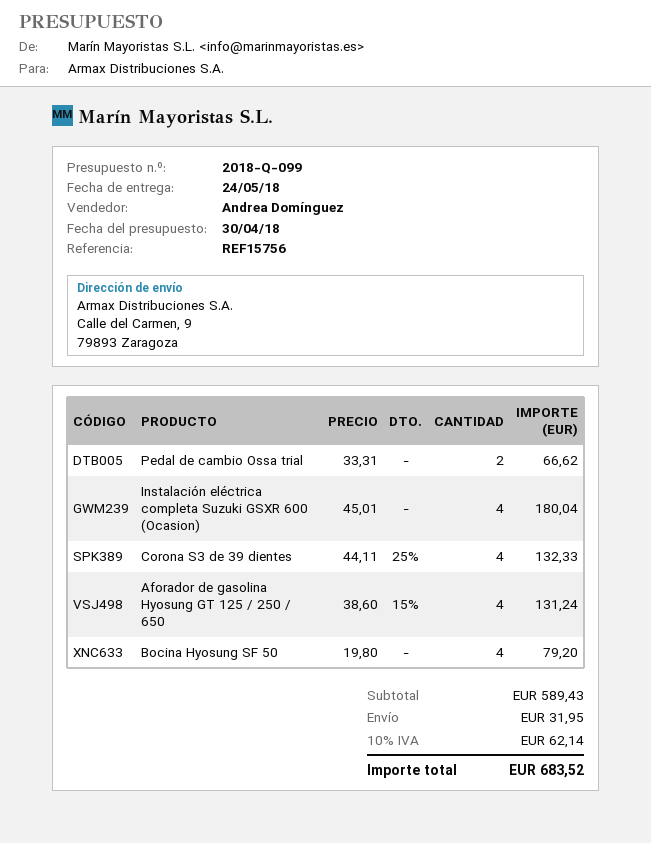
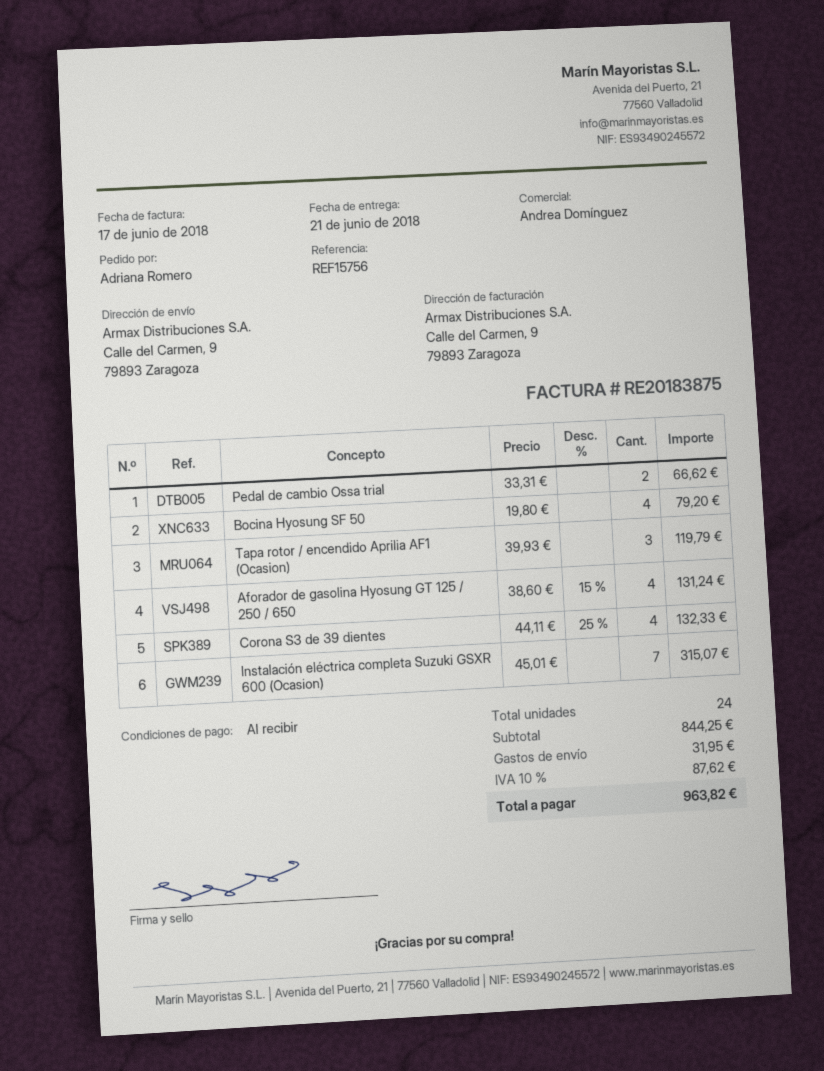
delivery date: 2018-05-24 -> 2018-06-21
Instalación eléctrica completa Suzuki GSXR 600 (Ocasion): 4 x 45.01 = 180.04 -> 7 x 45.01 = 315.07
Tapa rotor / encendido Aprilia AF1 (Ocasion): none -> 3 x 39.93 = 119.79
subtotal: 589.43 -> 844.25
tax: 10% = 62.14 -> 10% = 87.62
total: 683.52 -> 963.82

